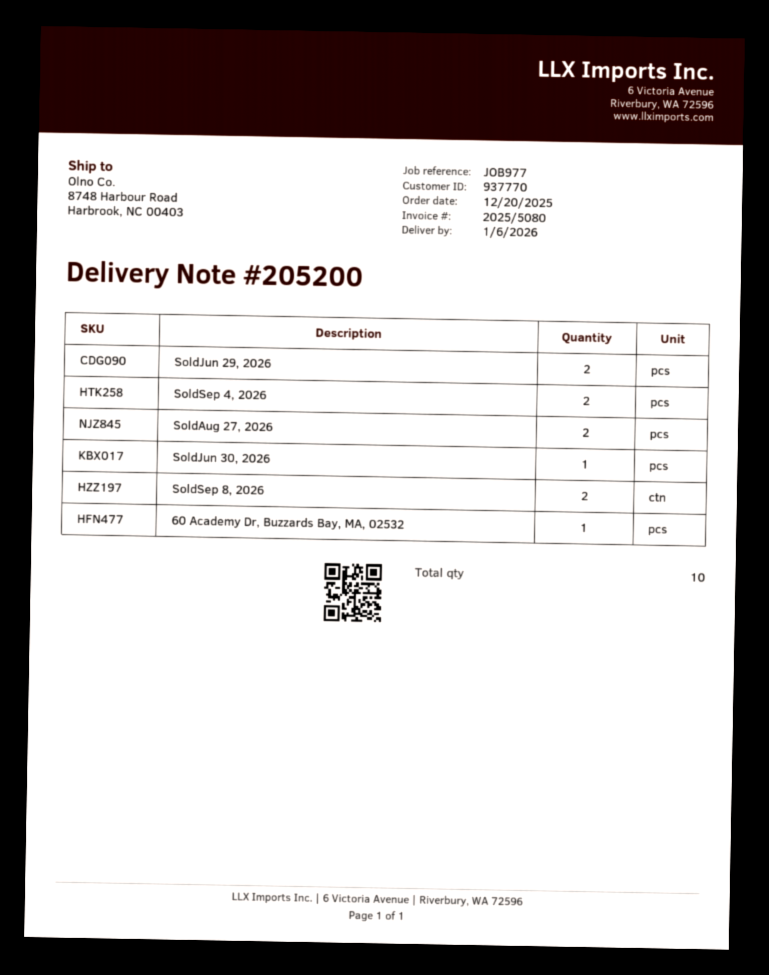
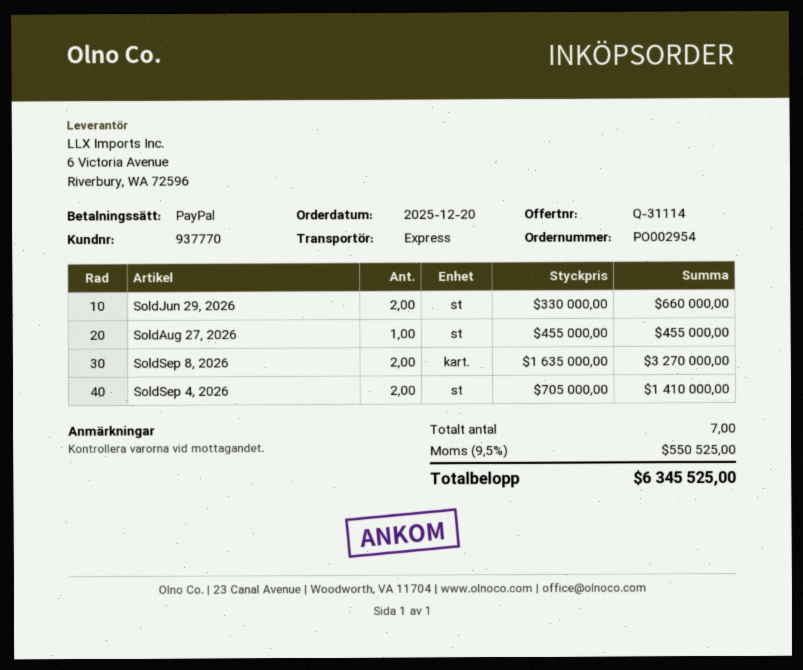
SoldAug 27, 2026: 2 -> 1
SoldJun 30, 2026: 1 -> none
60 Academy Dr, Buzzards Bay, MA, 02532: 1 -> none
total quantity: 10 -> 7

